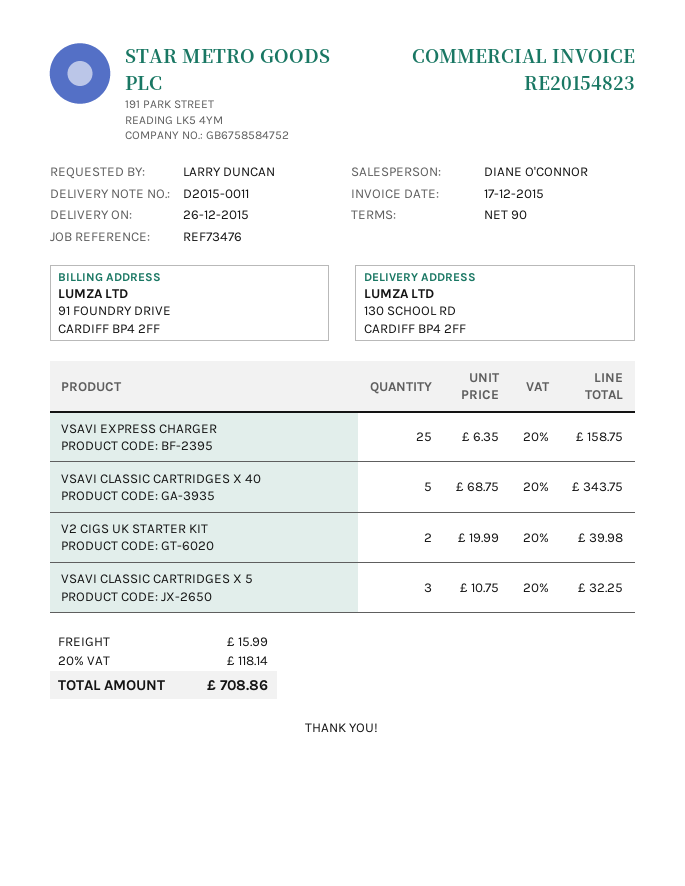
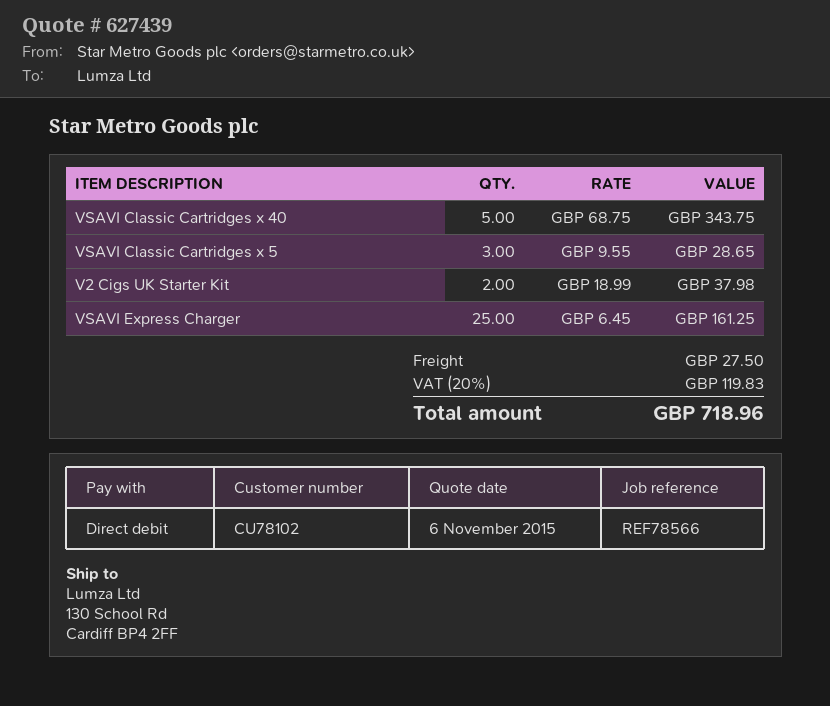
reference: REF73476 -> REF78566
VSAVI EXPRESS CHARGER: 25 x 6.35 = 158.75 -> 25 x 6.45 = 161.25
V2 CIGS UK STARTER KIT: 2 x 19.99 = 39.98 -> 2 x 18.99 = 37.98
VSAVI CLASSIC CARTRIDGES X 5: 3 x 10.75 = 32.25 -> 3 x 9.55 = 28.65
shipping: 15.99 -> 27.50
tax: 20% = 118.14 -> 20% = 119.83
total: 708.86 -> 718.96

